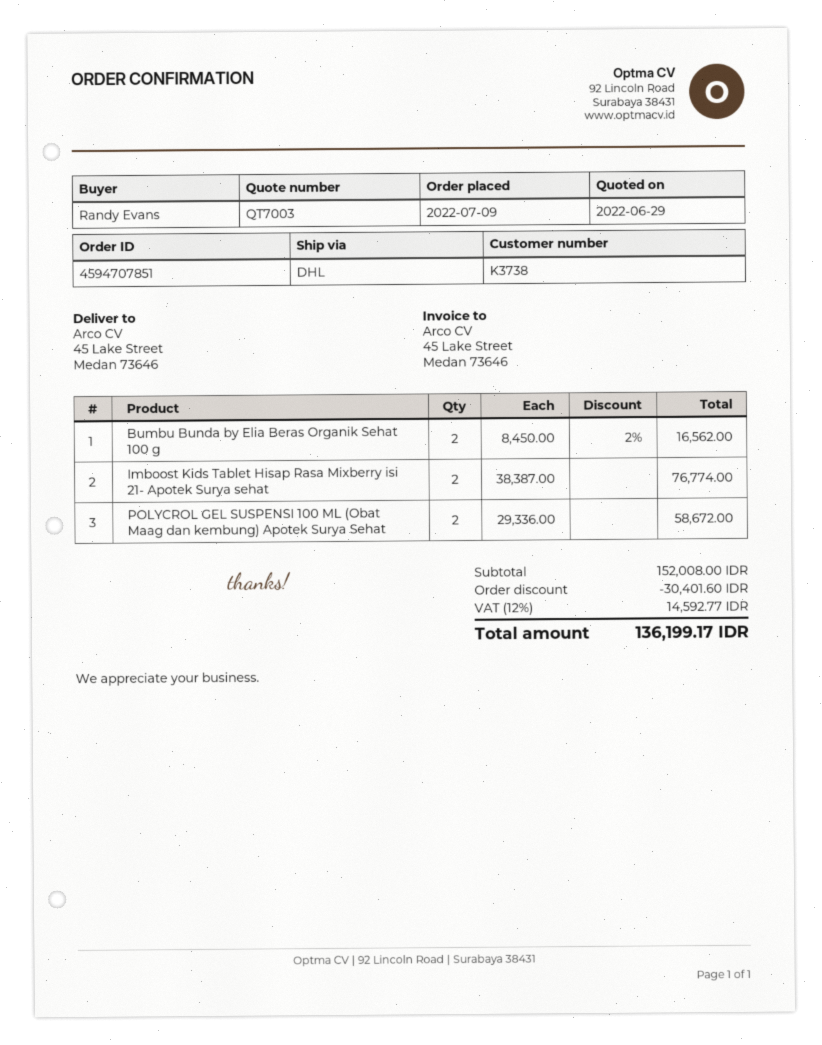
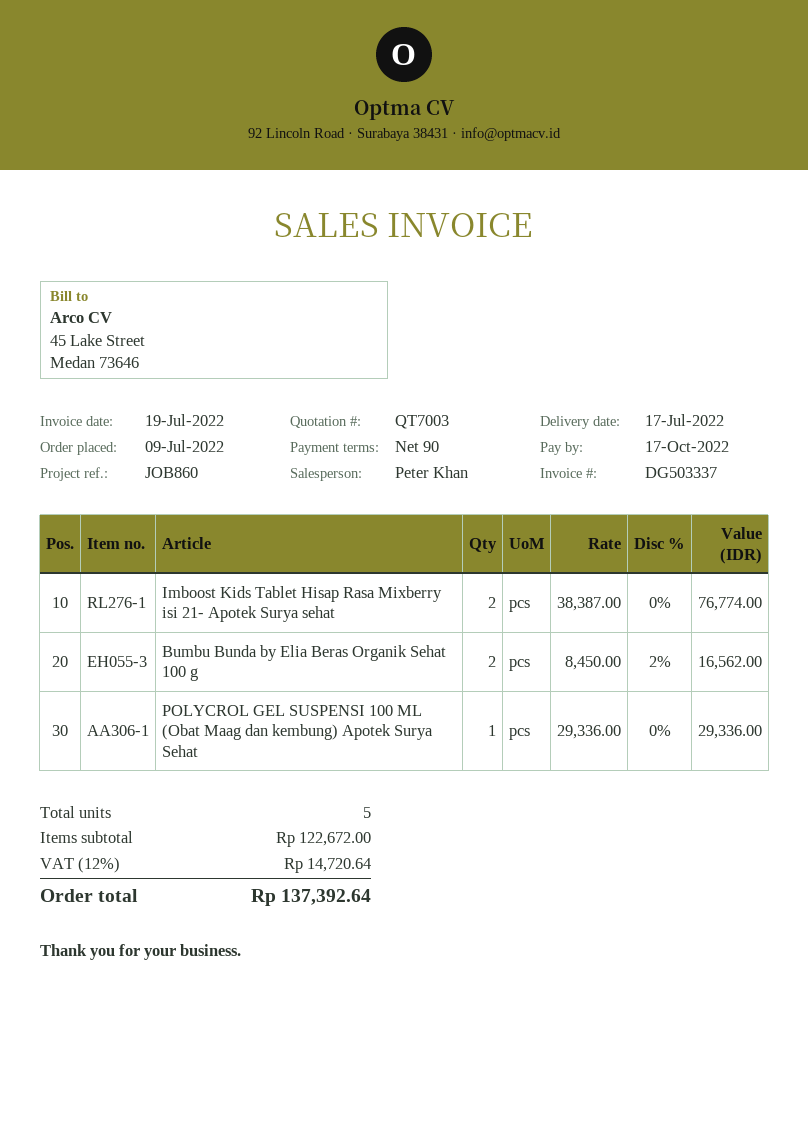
POLYCROL GEL SUSPENSI 100 ML (Obat Maag dan kembung) Apotek Surya Sehat: 2 x 29336.00 = 58672.00 -> 1 x 29336.00 = 29336.00
subtotal: 152008.00 -> 122672.00
discount: 30401.60 -> none
tax: 12% = 14592.77 -> 12% = 14720.64
total: 136199.17 -> 137392.64

